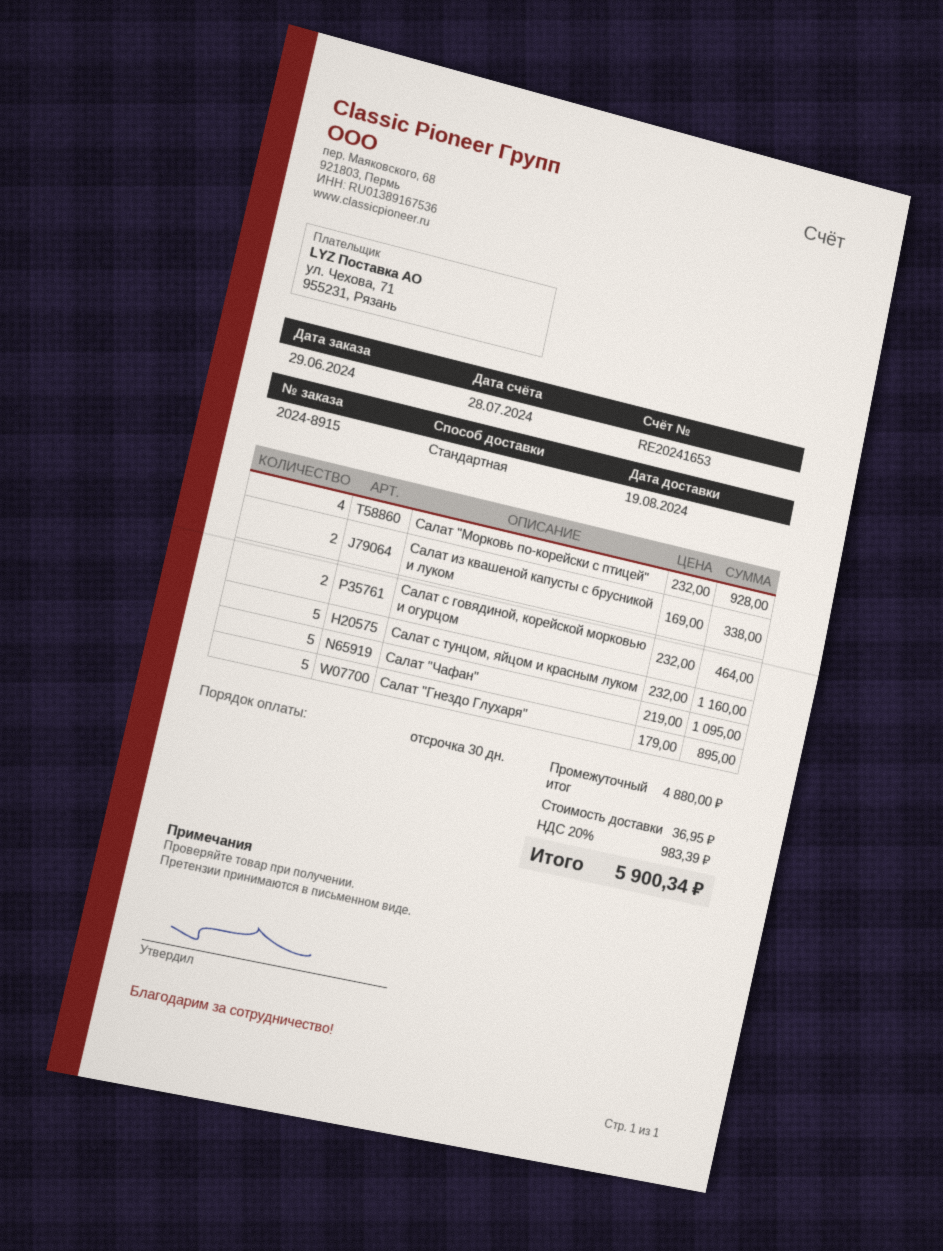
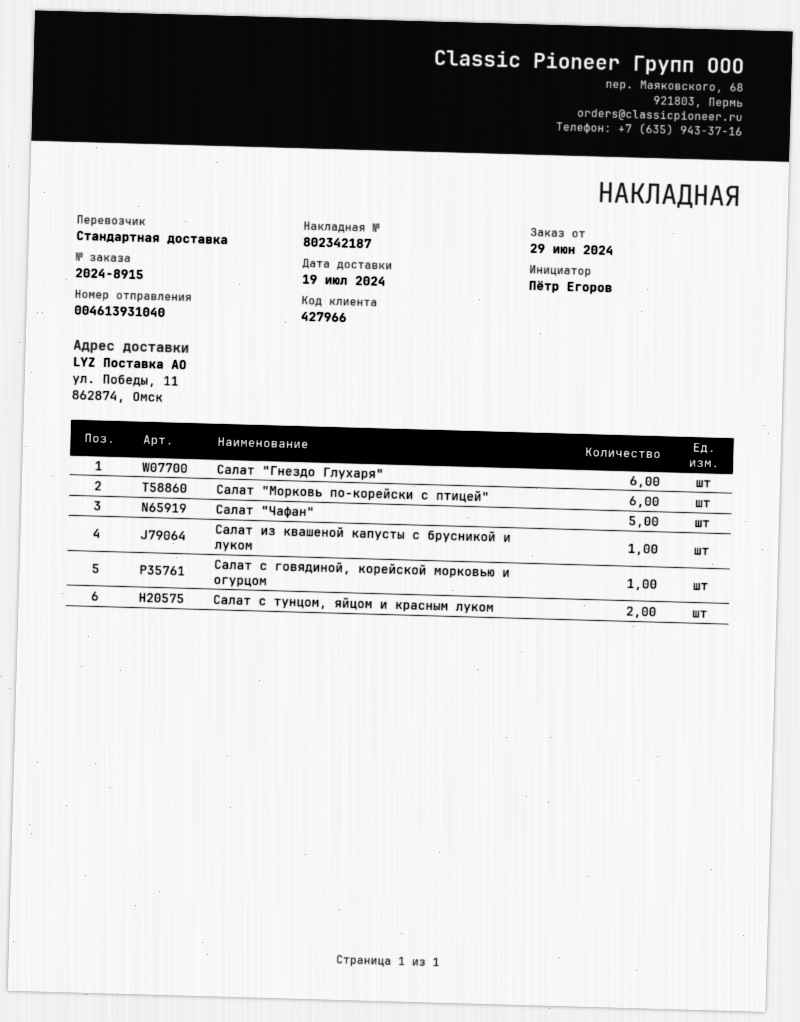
delivery date: 2024-08-19 -> 2024-07-19
Салат "Морковь по-корейски с птицей": 4 -> 6
Салат из квашеной капусты с брусникой и луком: 2 -> 1
Салат с говядиной, корейской морковью и огурцом: 2 -> 1
Салат с тунцом, яйцом и красным луком: 5 -> 2
Салат "Гнездо Глухаря": 5 -> 6

